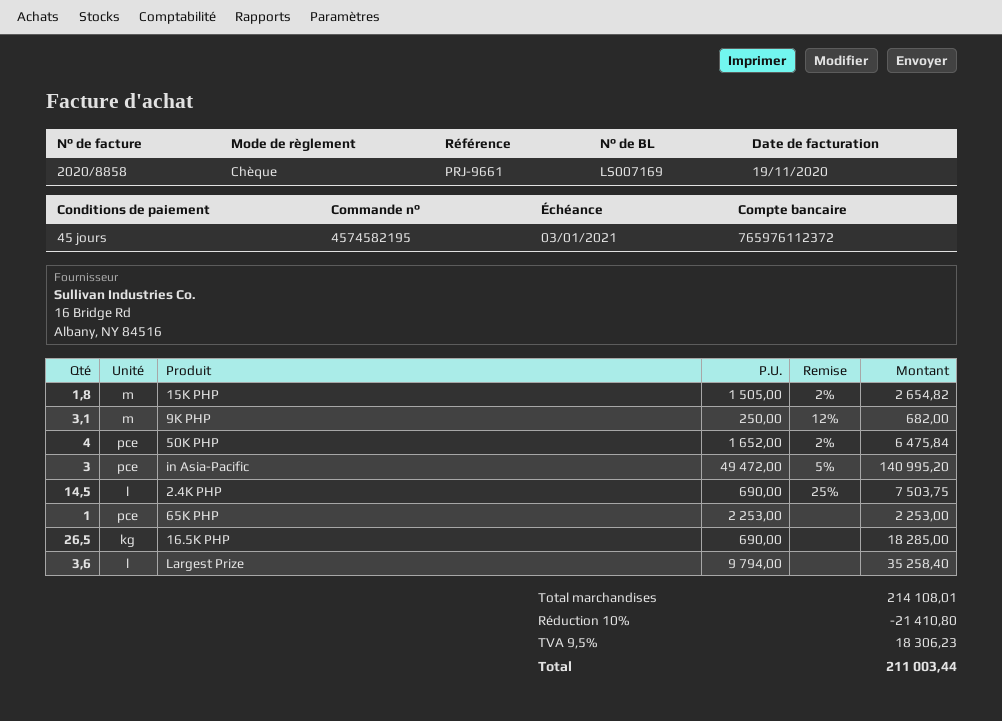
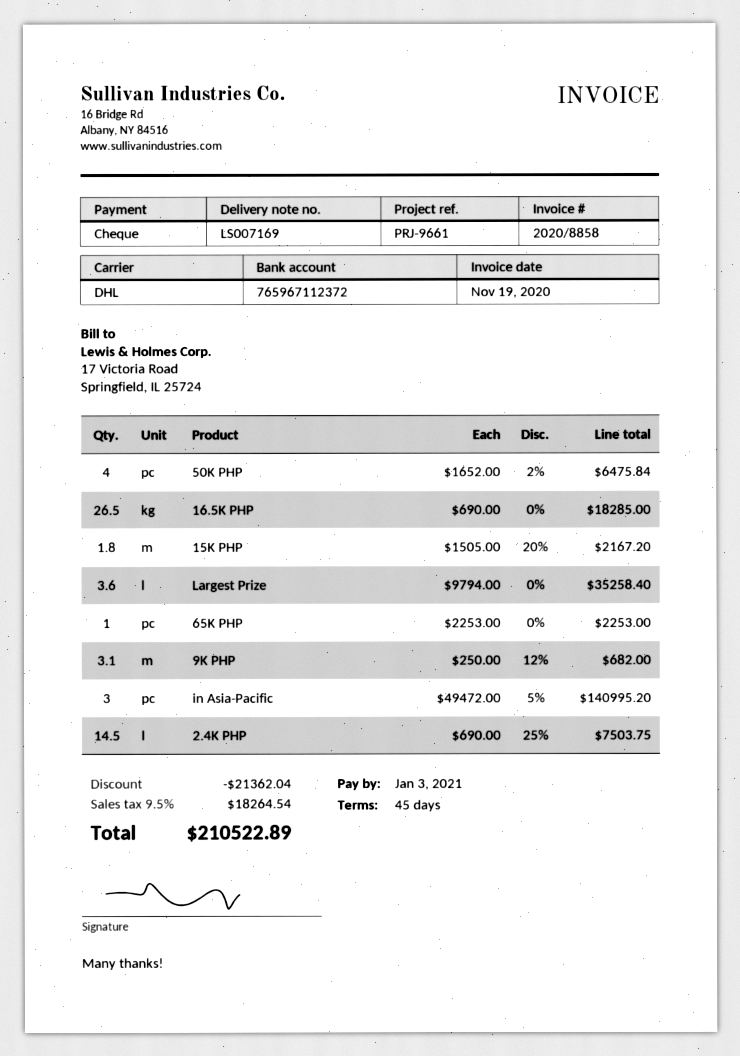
bank account: 765976112372 -> 765967112372
15K PHP: 1.8 x 1505.00 - 2% = 2654.82 -> 1.8 x 1505.00 - 20% = 2167.20
discount: 21410.80 -> 21362.04
tax: 9.5% = 18306.23 -> 9.5% = 18264.54
total: 211003.44 -> 210522.89

